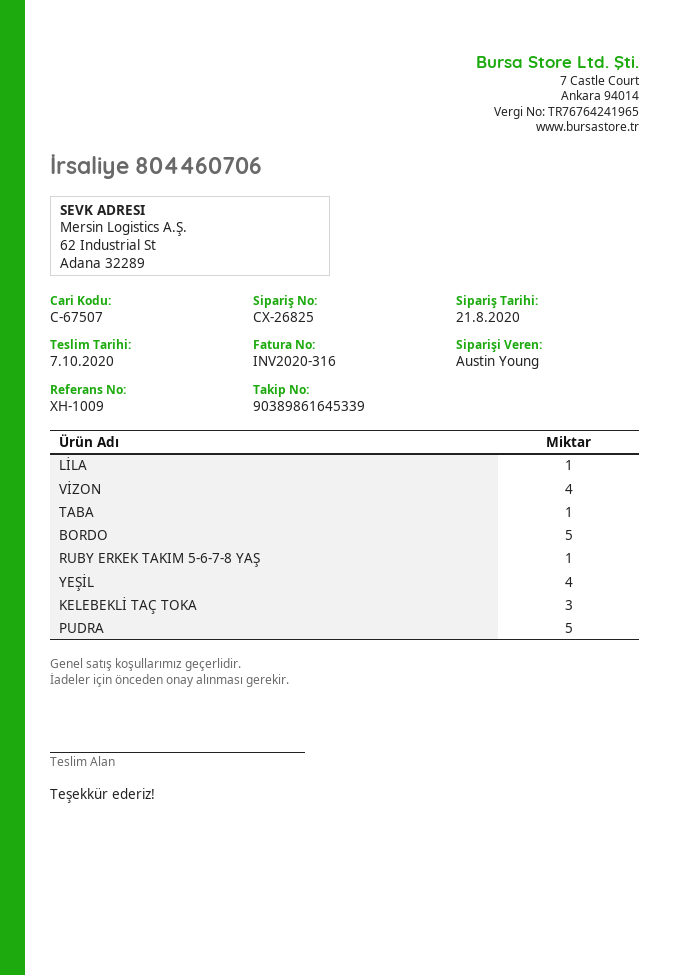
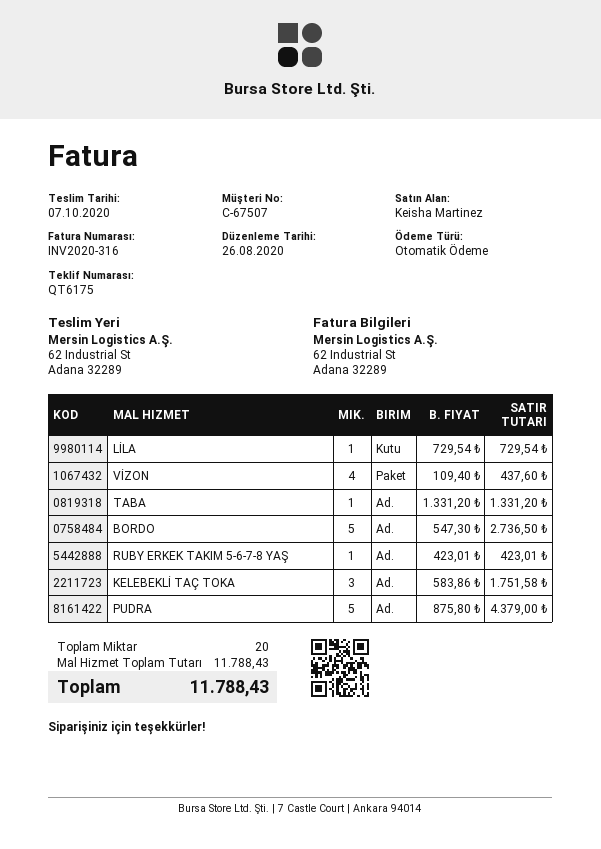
ordered by: Austin Young -> Keisha Martinez
YEŞİL: 4 -> none

